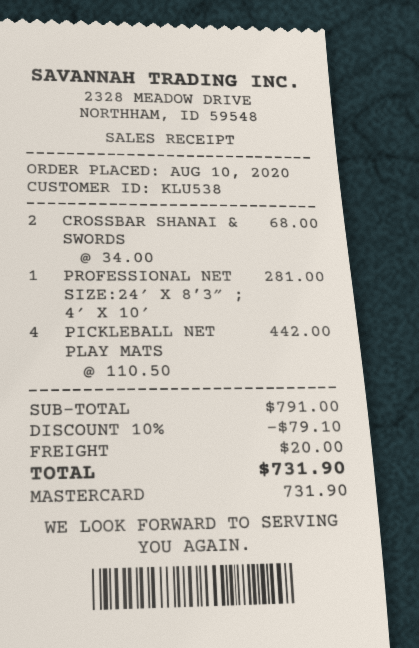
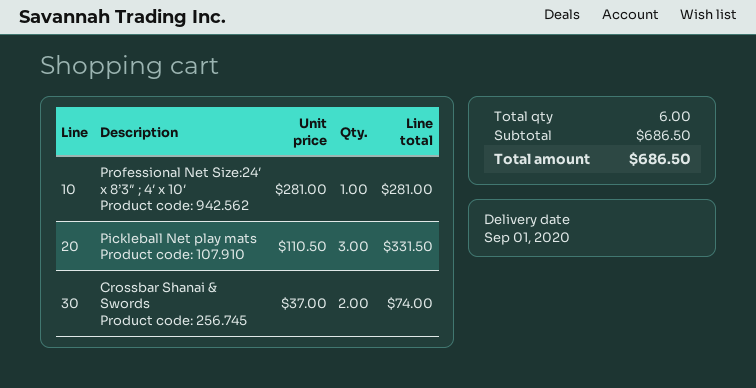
CROSSBAR SHANAI & SWORDS: 2 x 34.00 = 68.00 -> 2 x 37.00 = 74.00
PICKLEBALL NET PLAY MATS: 4 x 110.50 = 442.00 -> 3 x 110.50 = 331.50
subtotal: 791.00 -> 686.50
discount: 10% = 79.10 -> none
shipping: 20.00 -> none
total: 731.90 -> 686.50

